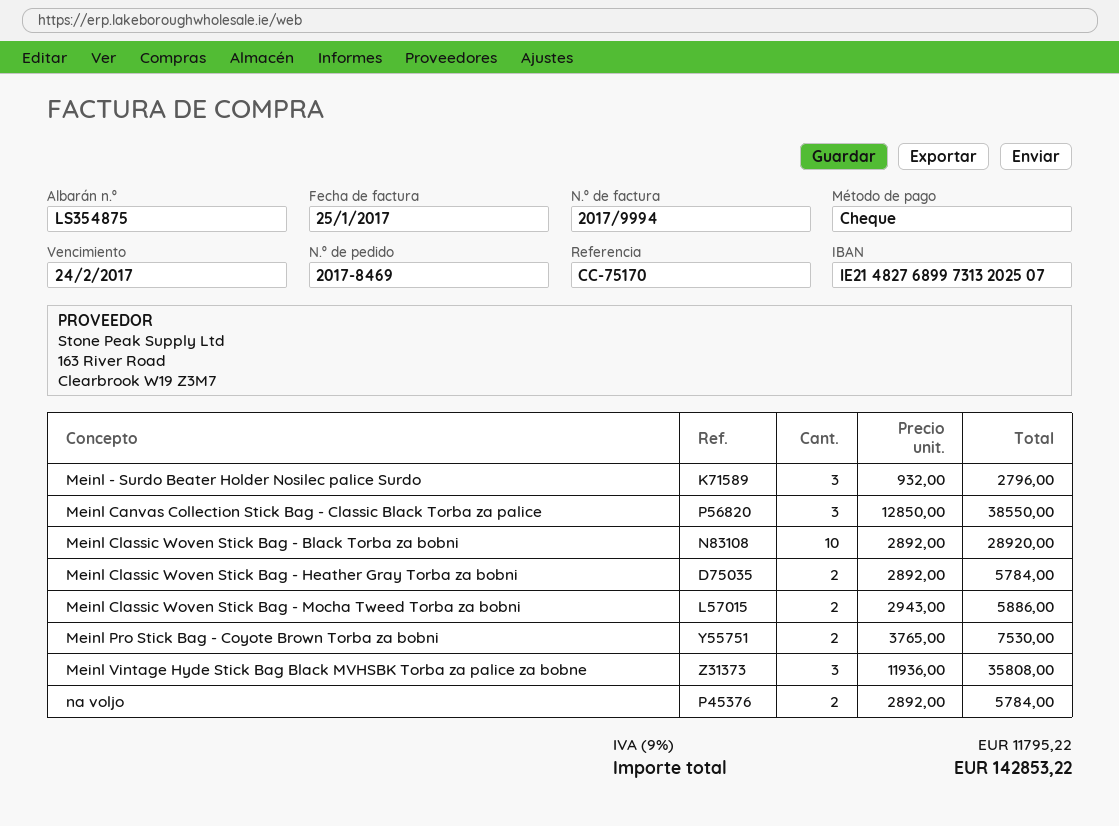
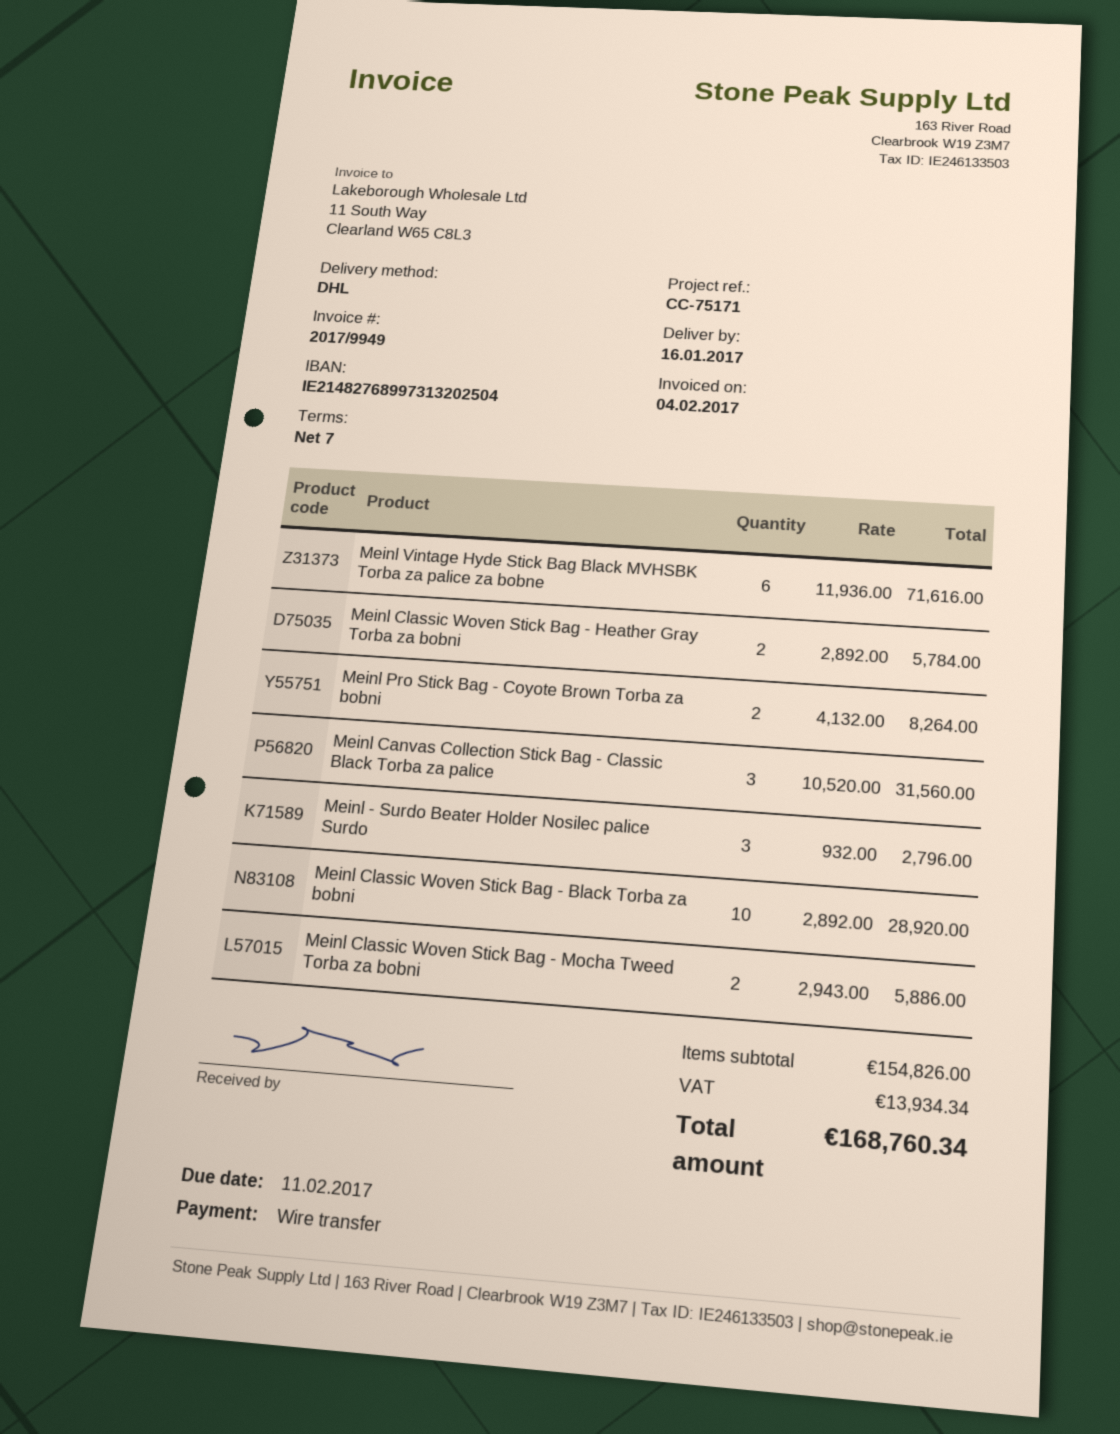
invoice number: 2017/9994 -> 2017/9949
invoice date: 2017-01-25 -> 2017-02-04
due date: 2017-02-24 -> 2017-02-11
reference: CC-75170 -> CC-75171
payment method: cheque -> bank transfer
bank account: IE21482768997313202507 -> IE21482768997313202504
Meinl Canvas Collection Stick Bag - Classic Black Torba za palice: 3 x 12850.00 = 38550.00 -> 3 x 10520.00 = 31560.00
Meinl Pro Stick Bag - Coyote Brown Torba za bobni: 2 x 3765.00 = 7530.00 -> 2 x 4132.00 = 8264.00
Meinl Vintage Hyde Stick Bag Black MVHSBK Torba za palice za bobne: 3 x 11936.00 = 35808.00 -> 6 x 11936.00 = 71616.00
na voljo: 2 x 2892.00 = 5784.00 -> none
tax: 11795.22 -> 13934.34
total: 142853.22 -> 168760.34

